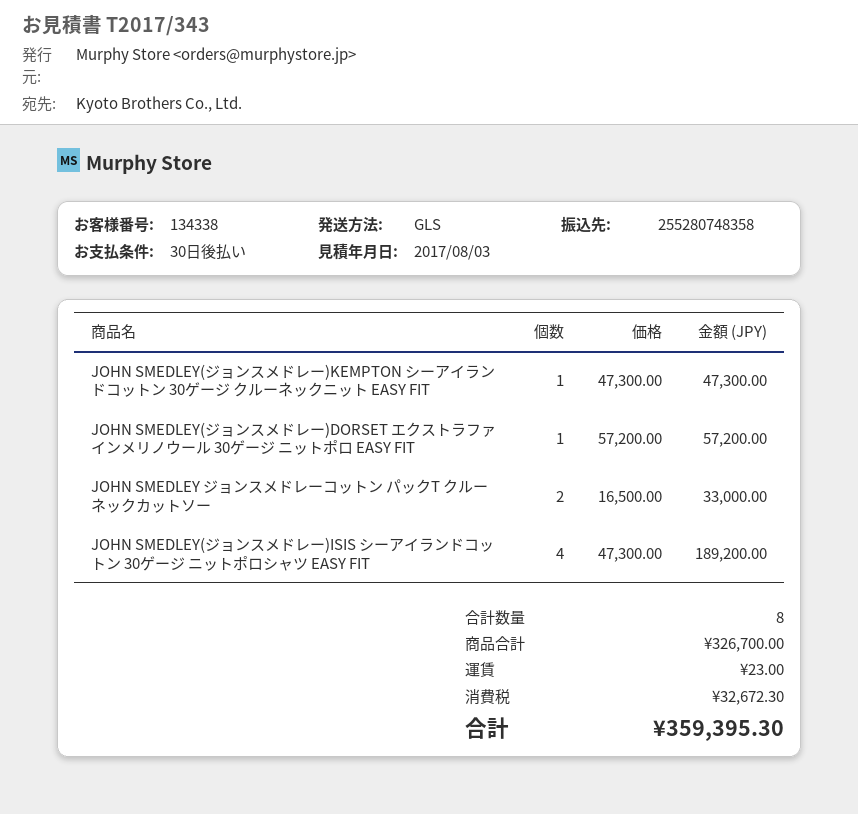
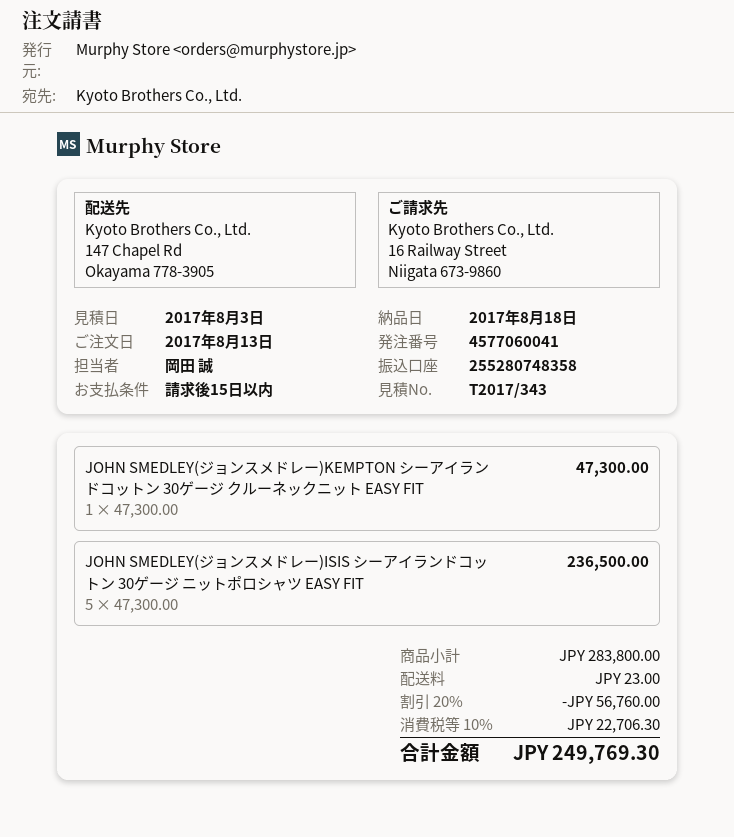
payment terms: 30 days -> 15 days
JOHN SMEDLEY(ジョンスメドレー)DORSET エクストラファインメリノウール 30ゲージ ニットポロ EASY FIT: 1 x 57200.00 = 57200.00 -> none
JOHN SMEDLEY ジョンスメドレーコットン パックT クルーネックカットソー: 2 x 16500.00 = 33000.00 -> none
JOHN SMEDLEY(ジョンスメドレー)ISIS シーアイランドコットン 30ゲージ ニットポロシャツ EASY FIT: 4 x 47300.00 = 189200.00 -> 5 x 47300.00 = 236500.00
subtotal: 326700.00 -> 283800.00
discount: none -> 20% = 56760.00
tax: 32672.30 -> 22706.30
total: 359395.30 -> 249769.30

